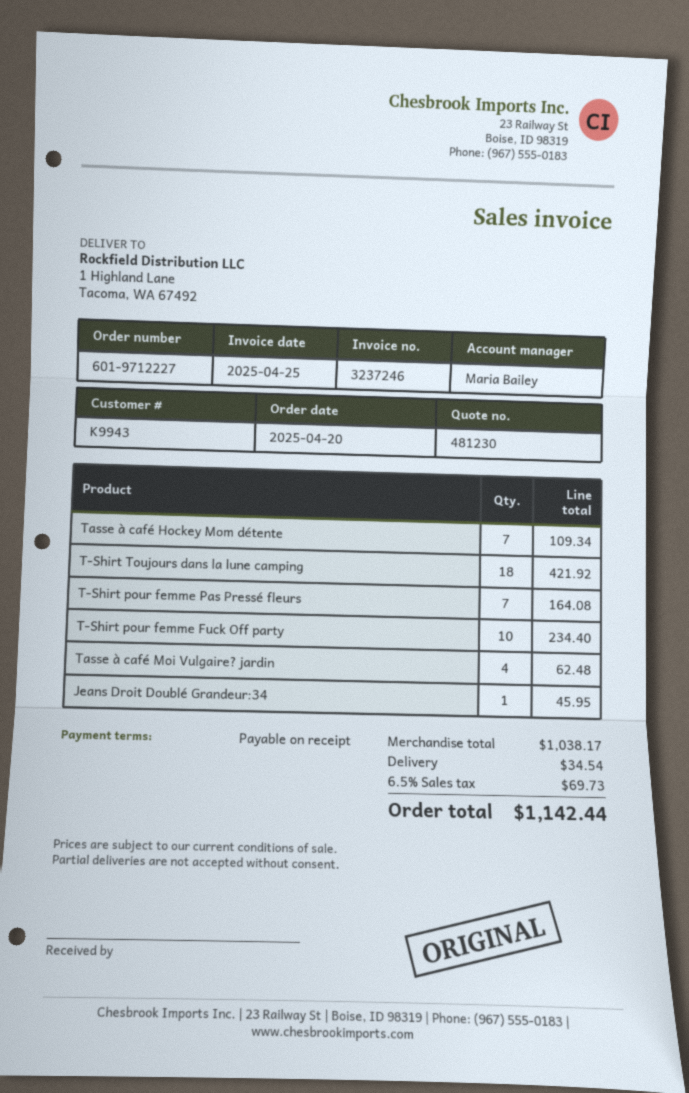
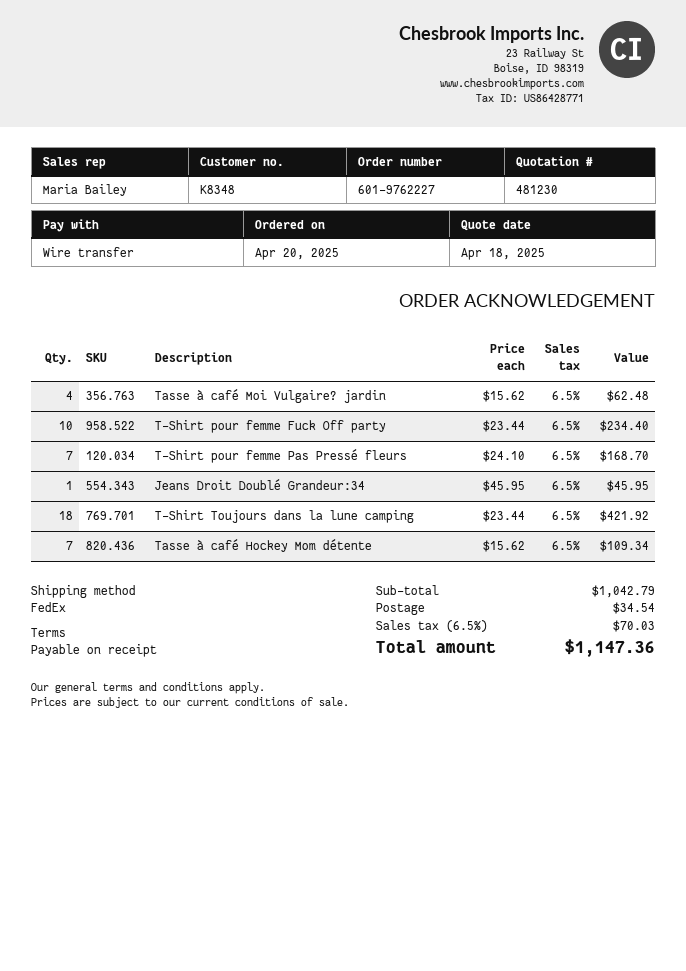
order number: 601-9712227 -> 601-9762227
customer number: K9943 -> K8348
T-Shirt pour femme Pas Pressé fleurs: 7 for 164.08 -> 7 for 168.70
subtotal: 1038.17 -> 1042.79
tax: 6.5% = 69.73 -> 6.5% = 70.03
total: 1142.44 -> 1147.36

